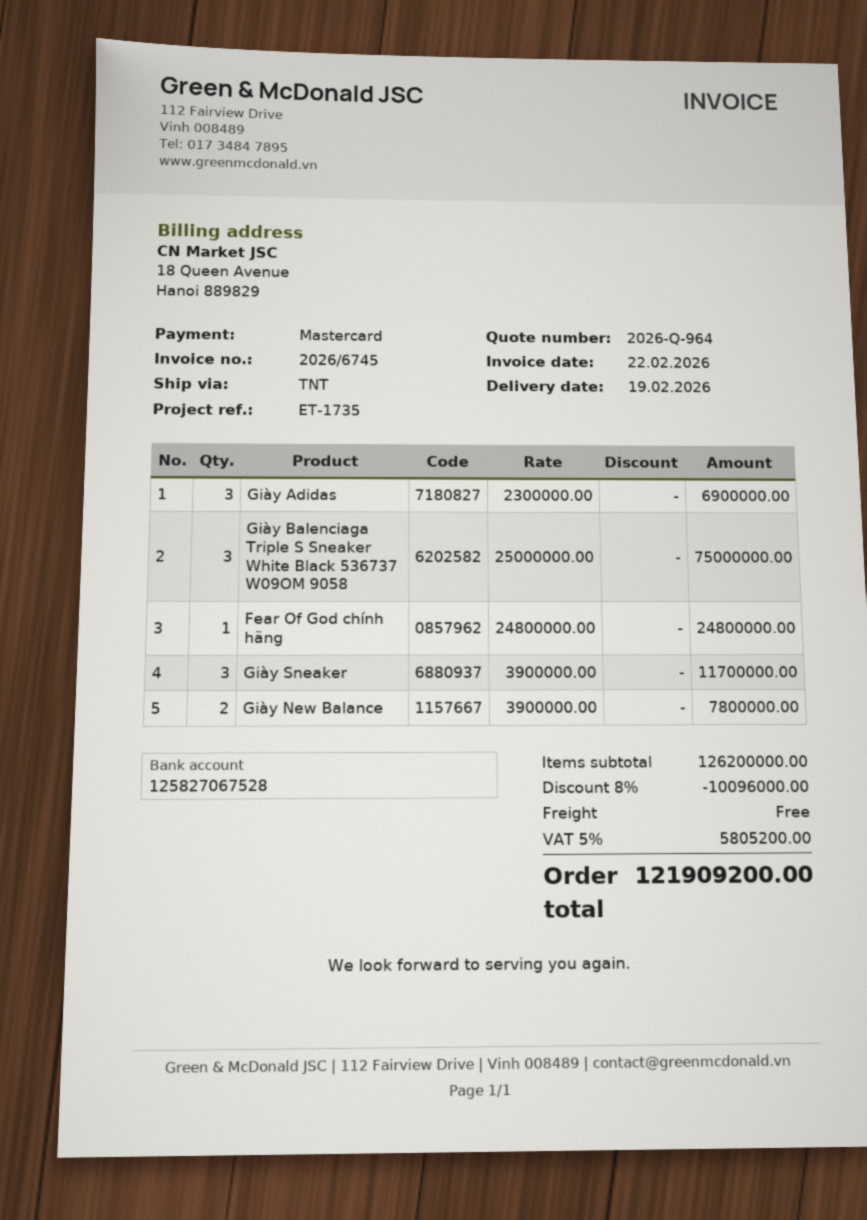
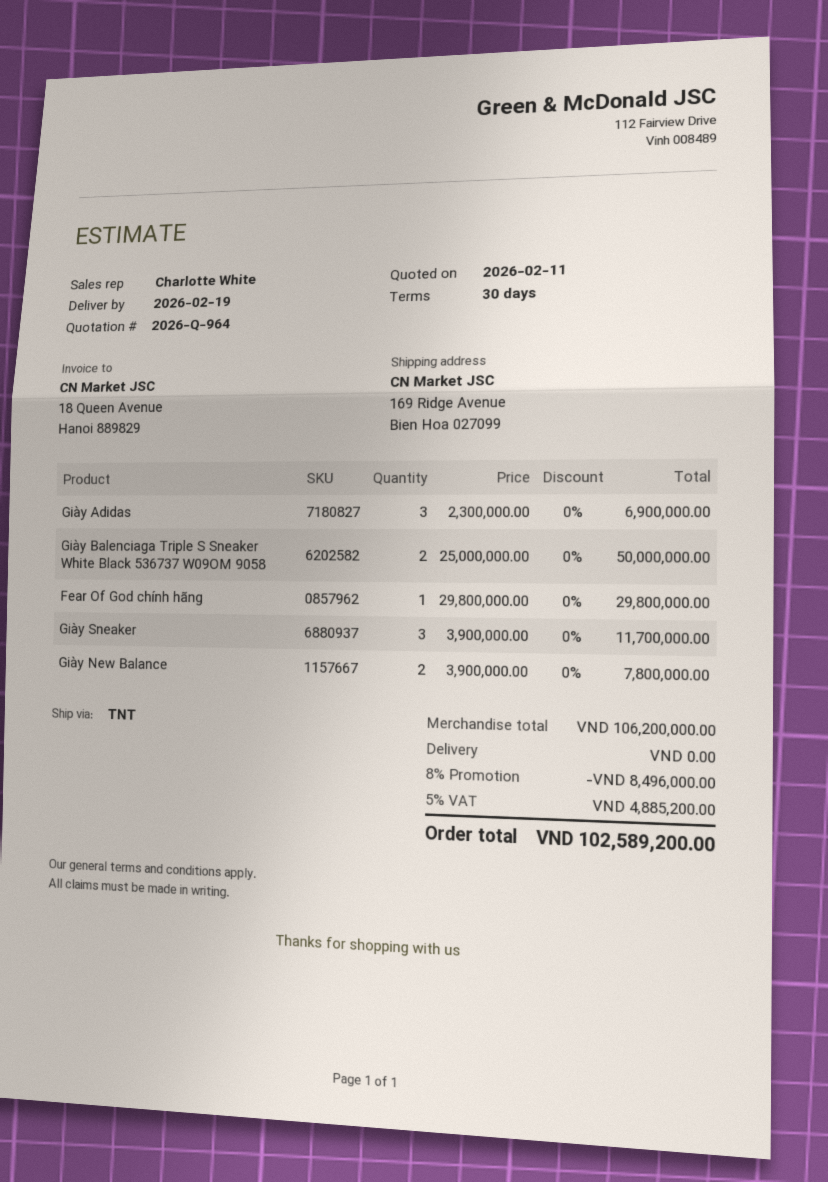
Giày Balenciaga Triple S Sneaker White Black 536737 W09OM 9058: 3 x 25000000.00 = 75000000.00 -> 2 x 25000000.00 = 50000000.00
Fear Of God chính hãng: 1 x 24800000.00 = 24800000.00 -> 1 x 29800000.00 = 29800000.00
subtotal: 126200000.00 -> 106200000.00
discount: 8% = 10096000.00 -> 8% = 8496000.00
tax: 5% = 5805200.00 -> 5% = 4885200.00
total: 121909200.00 -> 102589200.00

